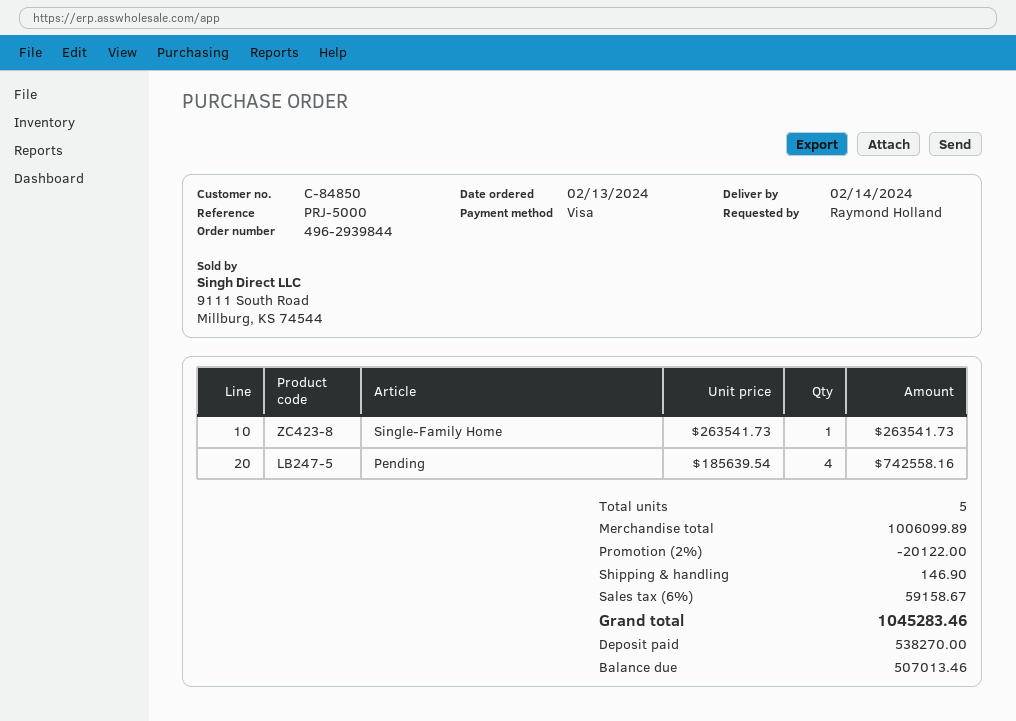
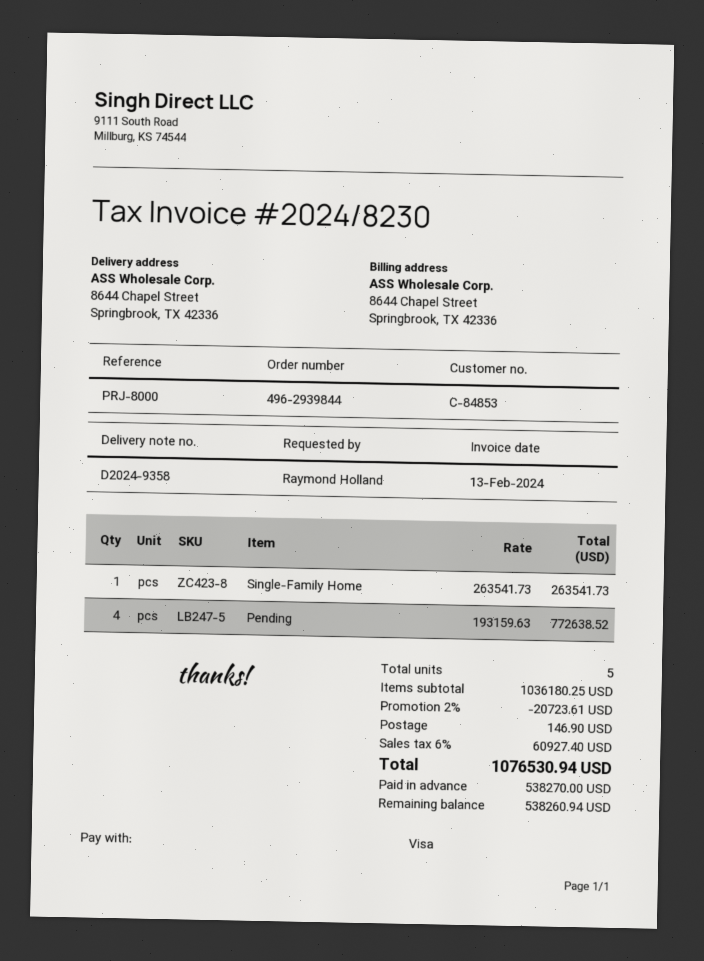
customer number: C-84850 -> C-84853
reference: PRJ-5000 -> PRJ-8000
Pending: 4 x 185639.54 = 742558.16 -> 4 x 193159.63 = 772638.52
subtotal: 1006099.89 -> 1036180.25
discount: 2% = 20122.00 -> 2% = 20723.61
tax: 6% = 59158.67 -> 6% = 60927.40
total: 1045283.46 -> 1076530.94
balance: 507013.46 -> 538260.94

